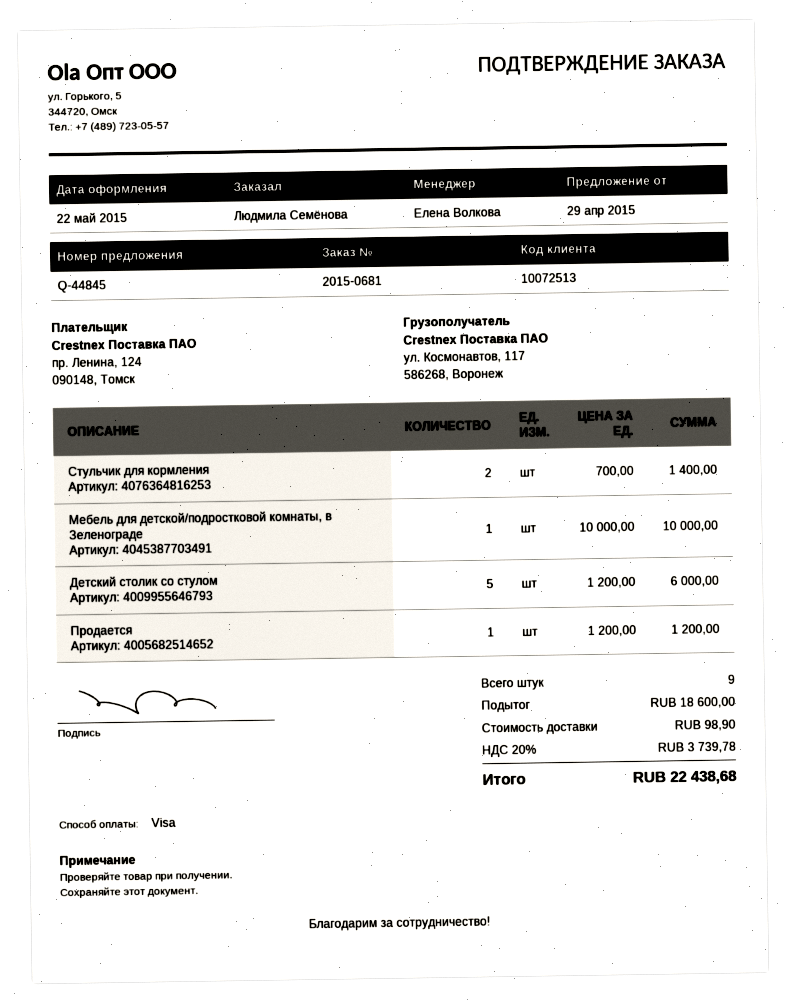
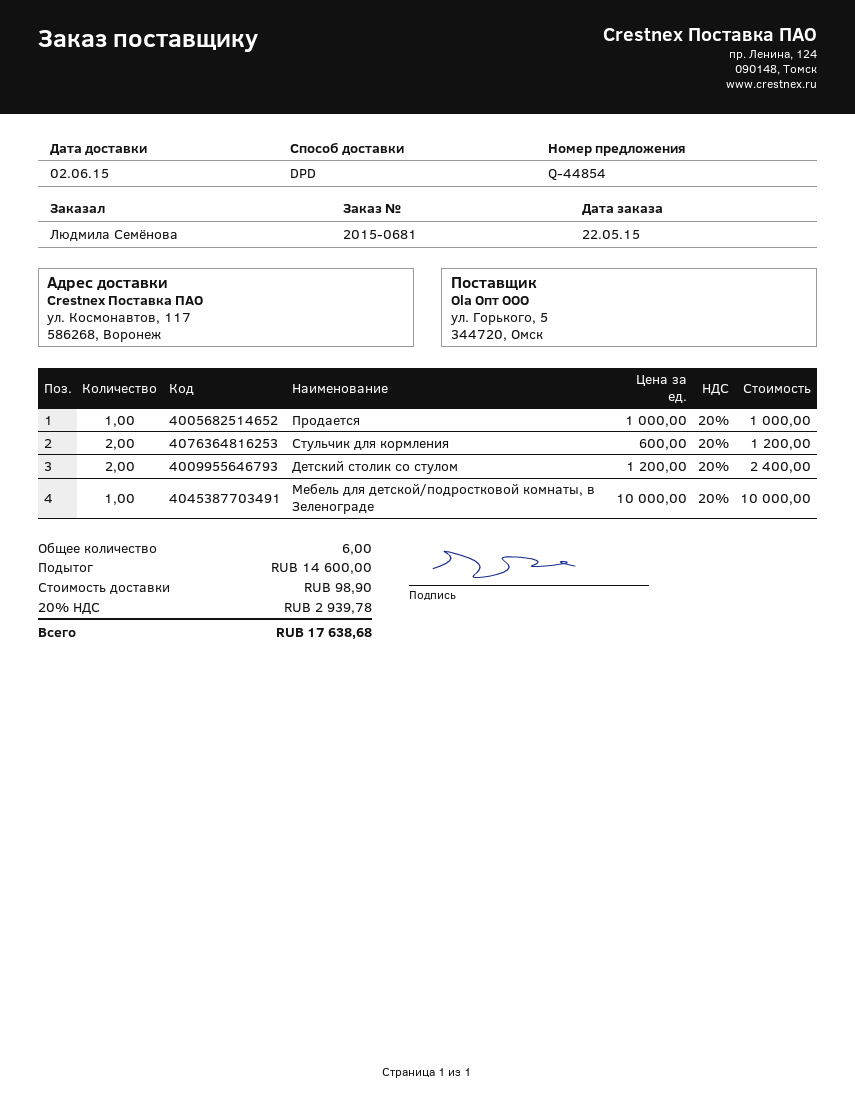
quote number: Q-44845 -> Q-44854
Стульчик для кормления: 2 x 700.00 = 1400.00 -> 2 x 600.00 = 1200.00
Детский столик со стулом: 5 x 1200.00 = 6000.00 -> 2 x 1200.00 = 2400.00
Продается: 1 x 1200.00 = 1200.00 -> 1 x 1000.00 = 1000.00
total quantity: 9 -> 6
subtotal: 18600.00 -> 14600.00
tax: 20% = 3739.78 -> 20% = 2939.78
total: 22438.68 -> 17638.68

